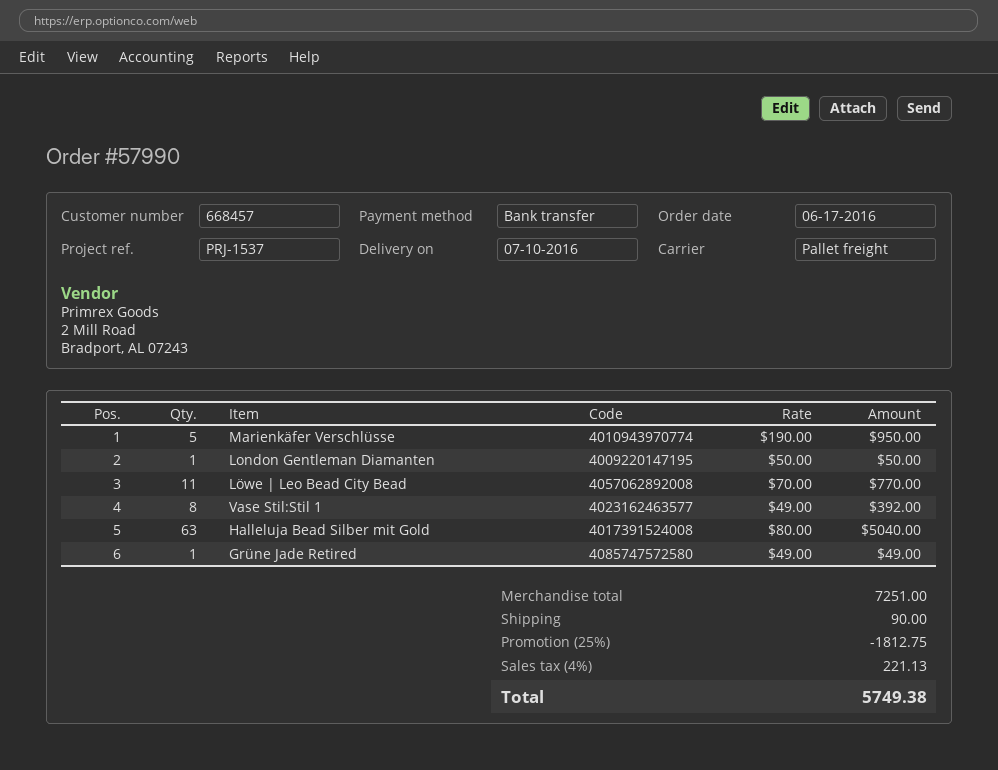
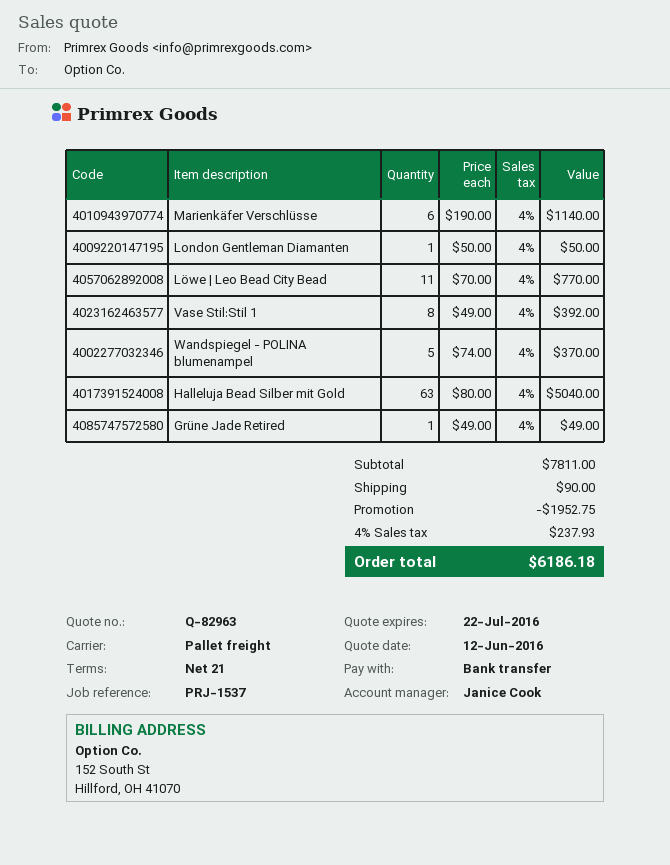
Marienkäfer Verschlüsse: 5 x 190.00 = 950.00 -> 6 x 190.00 = 1140.00
Wandspiegel - POLINA blumenampel: none -> 5 x 74.00 = 370.00
subtotal: 7251.00 -> 7811.00
discount: 1812.75 -> 1952.75
tax: 4% = 221.13 -> 4% = 237.93
total: 5749.38 -> 6186.18

